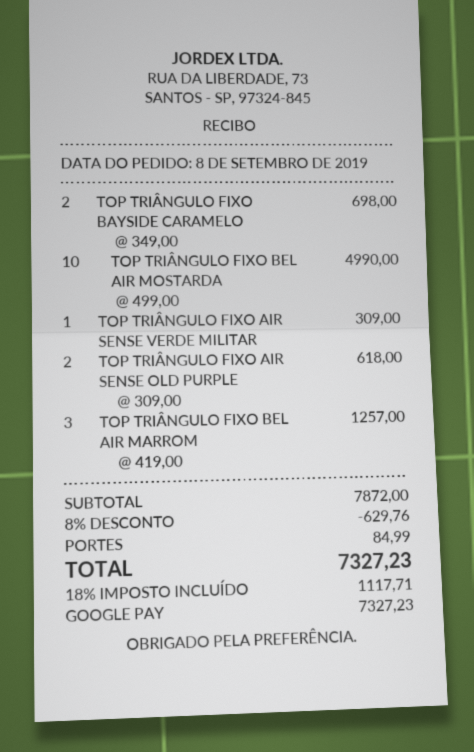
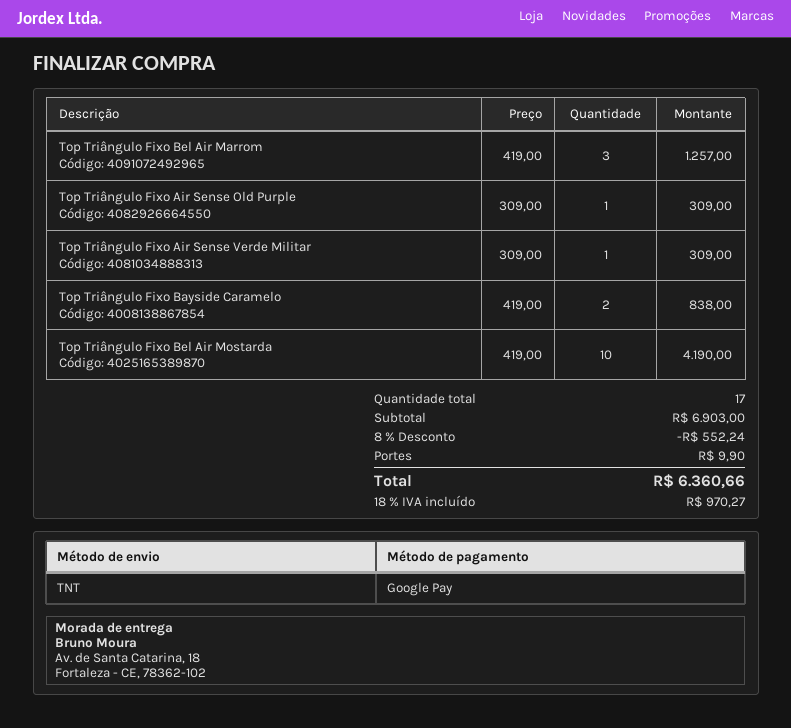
TOP TRIÂNGULO FIXO BAYSIDE CARAMELO: 2 x 349.00 = 698.00 -> 2 x 419.00 = 838.00
TOP TRIÂNGULO FIXO BEL AIR MOSTARDA: 10 x 499.00 = 4990.00 -> 10 x 419.00 = 4190.00
TOP TRIÂNGULO FIXO AIR SENSE OLD PURPLE: 2 x 309.00 = 618.00 -> 1 x 309.00 = 309.00
subtotal: 7872.00 -> 6903.00
discount: 8% = 629.76 -> 8% = 552.24
shipping: 84.99 -> 9.90
tax: 18% = 1117.71 -> 18% = 970.27
total: 7327.23 -> 6360.66

